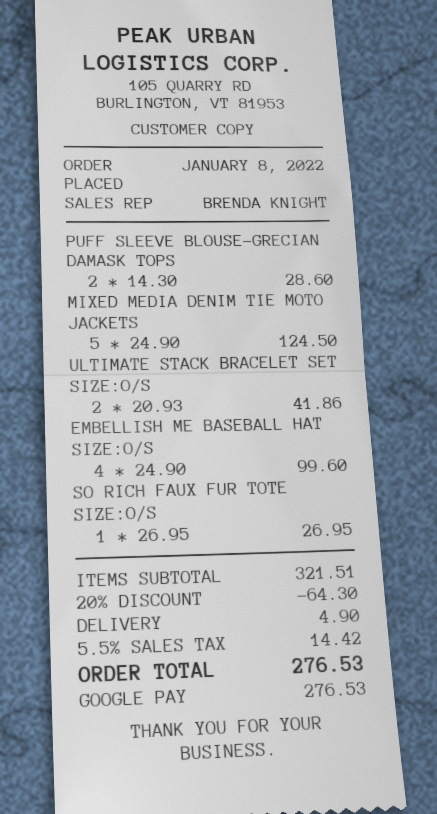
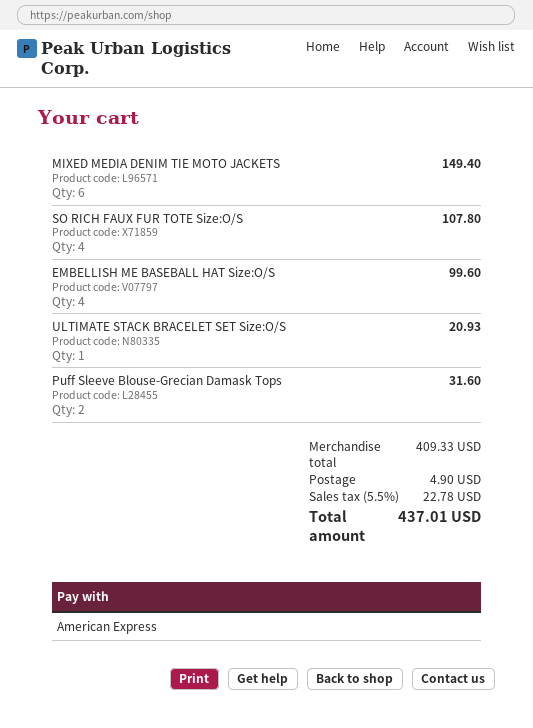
payment method: Google Pay -> American Express
PUFF SLEEVE BLOUSE-GRECIAN DAMASK TOPS: 2 for 28.60 -> 2 for 31.60
MIXED MEDIA DENIM TIE MOTO JACKETS: 5 for 124.50 -> 6 for 149.40
ULTIMATE STACK BRACELET SET SIZE:O/S: 2 for 41.86 -> 1 for 20.93
SO RICH FAUX FUR TOTE SIZE:O/S: 1 for 26.95 -> 4 for 107.80
subtotal: 321.51 -> 409.33
discount: 20% = 64.30 -> none
tax: 5.5% = 14.42 -> 5.5% = 22.78
total: 276.53 -> 437.01

